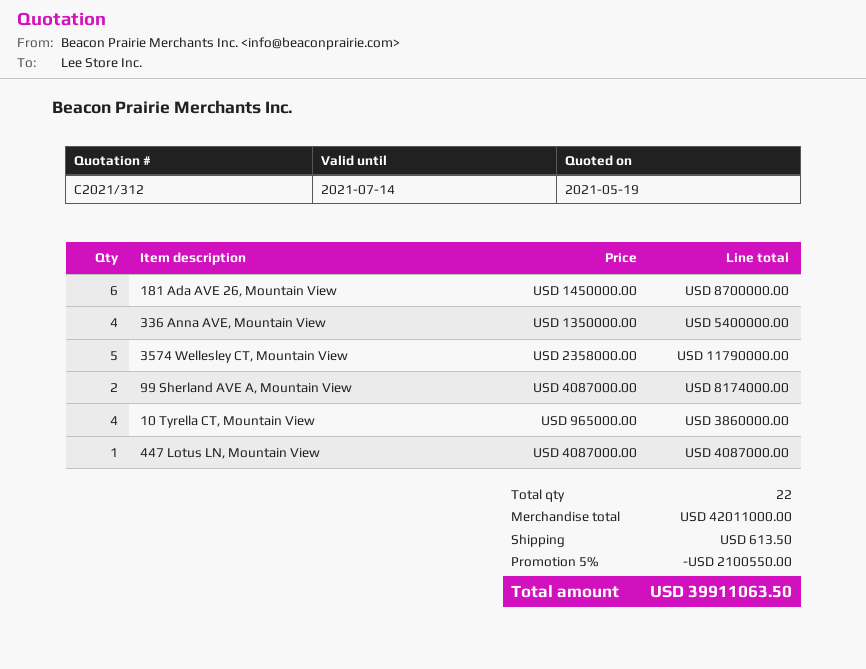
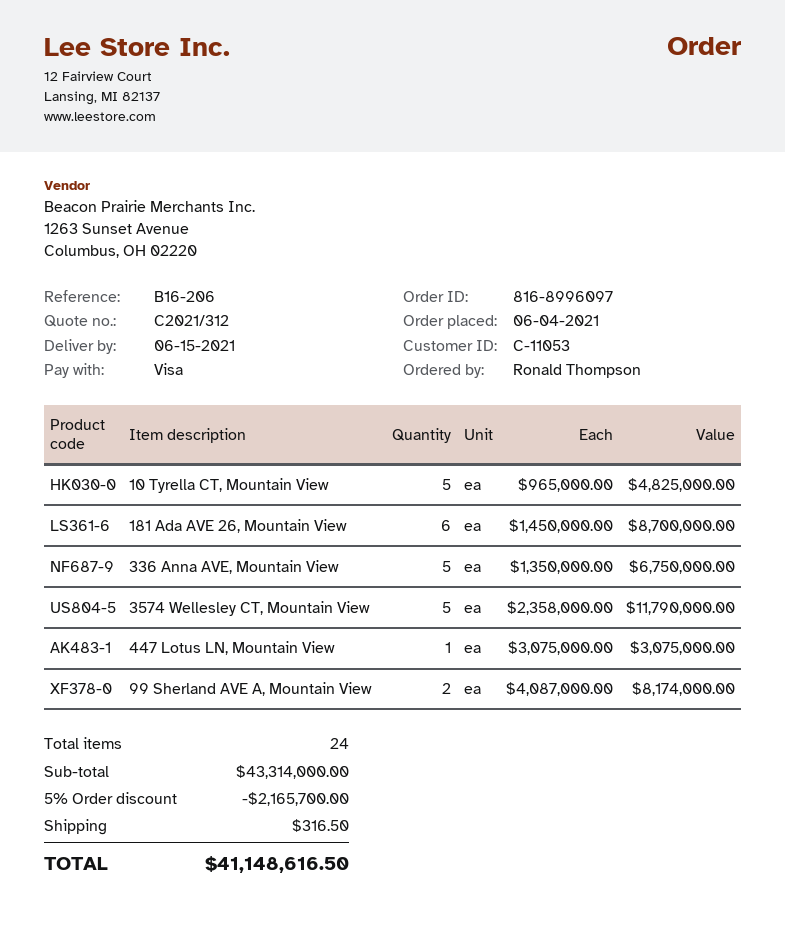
336 Anna AVE, Mountain View: 4 x 1350000.00 = 5400000.00 -> 5 x 1350000.00 = 6750000.00
10 Tyrella CT, Mountain View: 4 x 965000.00 = 3860000.00 -> 5 x 965000.00 = 4825000.00
447 Lotus LN, Mountain View: 1 x 4087000.00 = 4087000.00 -> 1 x 3075000.00 = 3075000.00
total quantity: 22 -> 24
subtotal: 42011000.00 -> 43314000.00
discount: 5% = 2100550.00 -> 5% = 2165700.00
shipping: 613.50 -> 316.50
total: 39911063.50 -> 41148616.50

